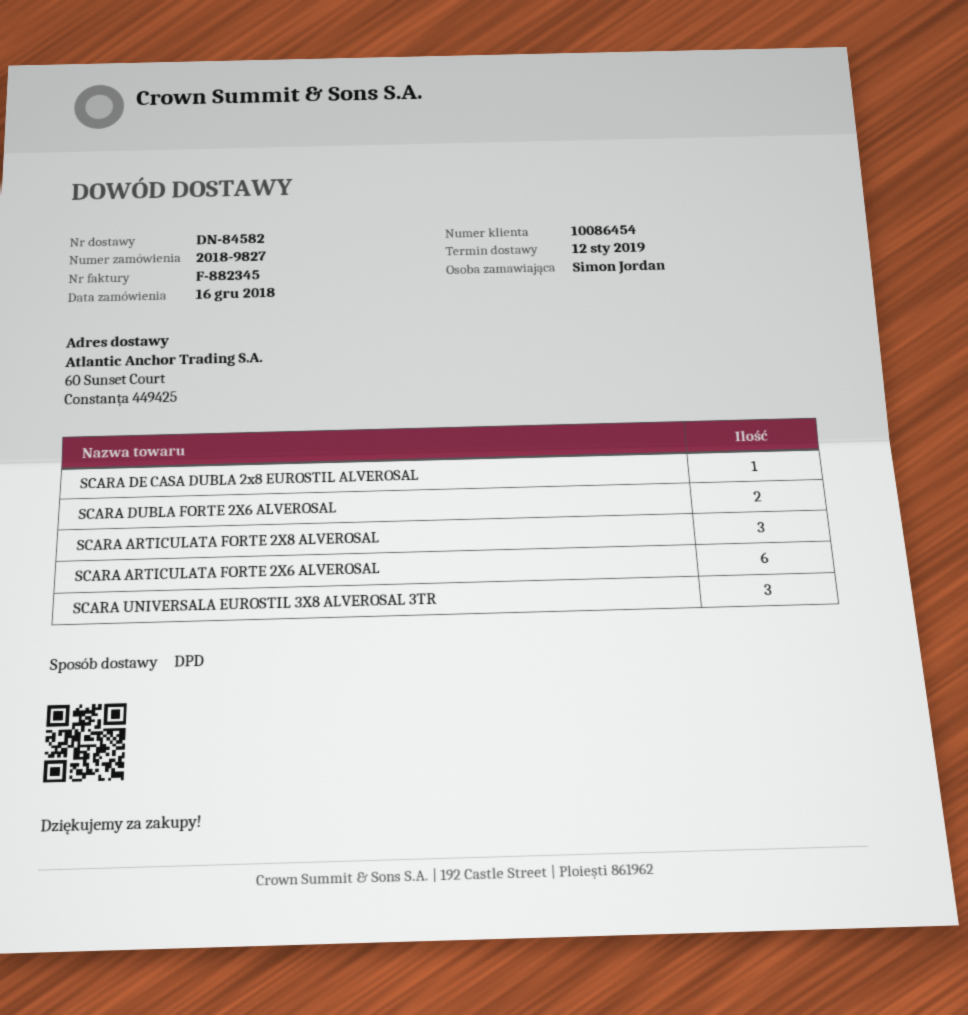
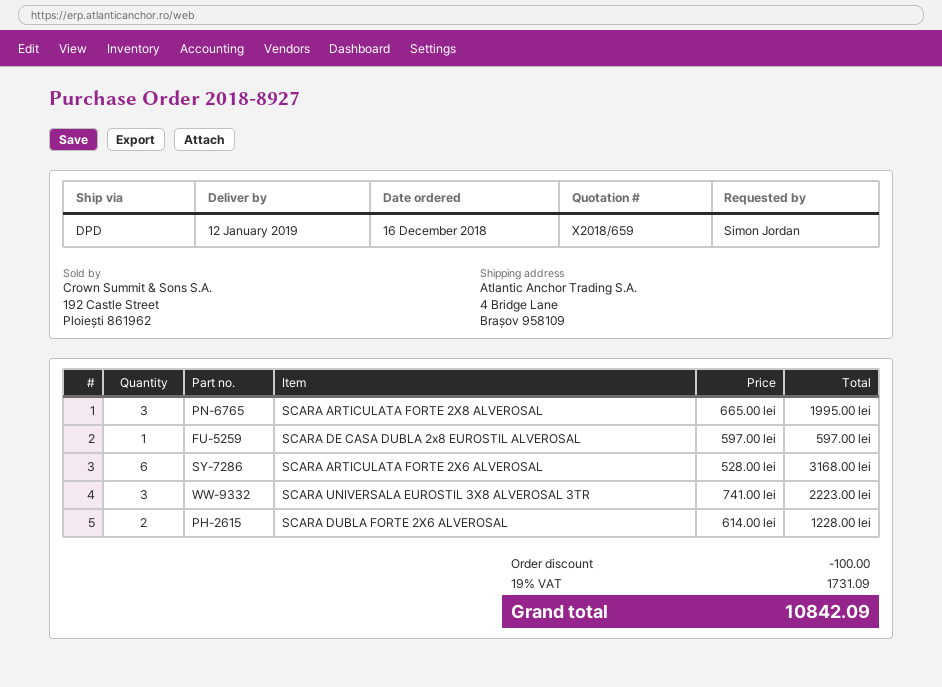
order number: 2018-9827 -> 2018-8927
ship to: 60 Sunset Court, Constanța 449425 -> 4 Bridge Lane, Brașov 958109

